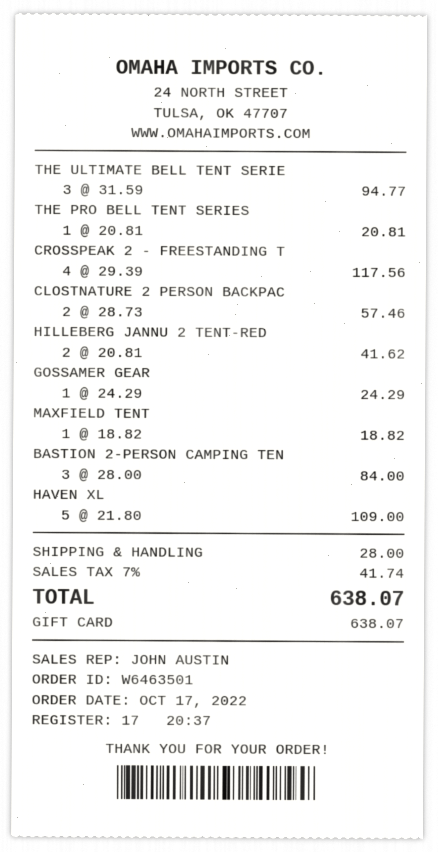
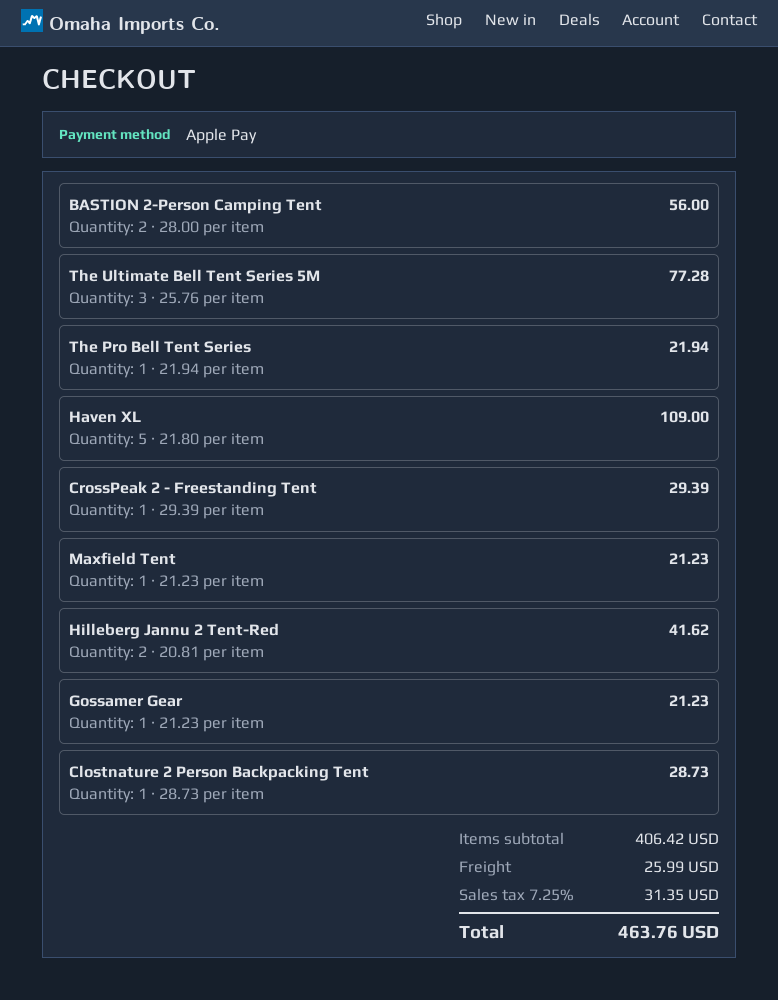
payment method: gift card -> Apple Pay
THE ULTIMATE BELL TENT SERIE: 3 x 31.59 = 94.77 -> 3 x 25.76 = 77.28
THE PRO BELL TENT SERIES: 1 x 20.81 = 20.81 -> 1 x 21.94 = 21.94
CROSSPEAK 2 - FREESTANDING T: 4 x 29.39 = 117.56 -> 1 x 29.39 = 29.39
CLOSTNATURE 2 PERSON BACKPAC: 2 x 28.73 = 57.46 -> 1 x 28.73 = 28.73
GOSSAMER GEAR: 1 x 24.29 = 24.29 -> 1 x 21.23 = 21.23
MAXFIELD TENT: 1 x 18.82 = 18.82 -> 1 x 21.23 = 21.23
BASTION 2-PERSON CAMPING TEN: 3 x 28.00 = 84.00 -> 2 x 28.00 = 56.00
shipping: 28.00 -> 25.99
tax: 7% = 41.74 -> 7.25% = 31.35
total: 638.07 -> 463.76

